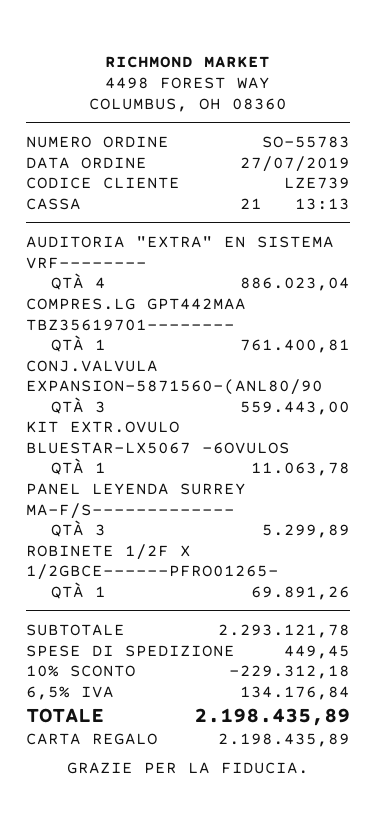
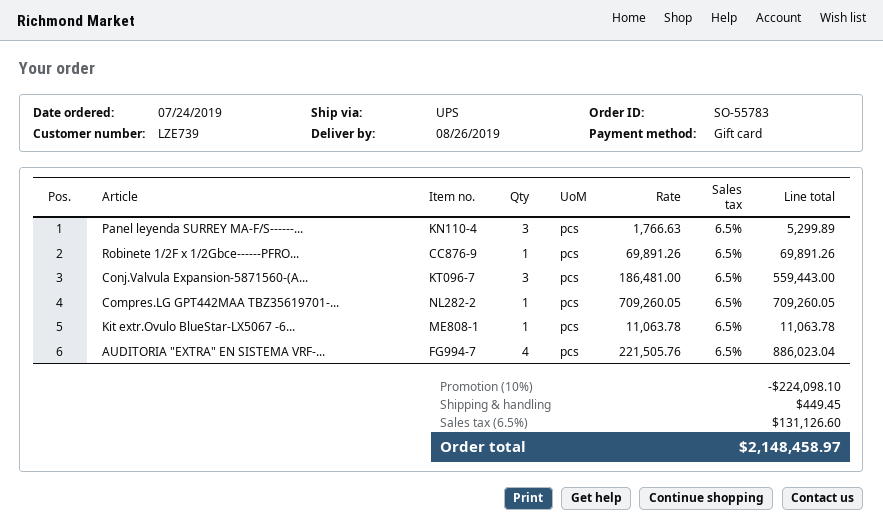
order date: 2019-07-27 -> 2019-07-24
COMPRES.LG GPT442MAA TBZ35619701--------: 1 for 761400.81 -> 1 for 709260.05
discount: 10% = 229312.18 -> 10% = 224098.10
tax: 6.5% = 134176.84 -> 6.5% = 131126.60
total: 2198435.89 -> 2148458.97

